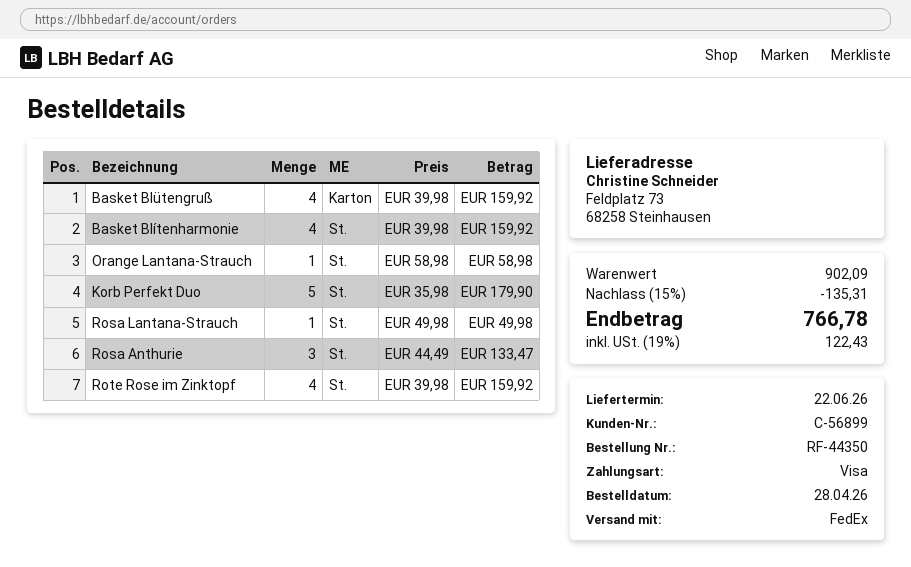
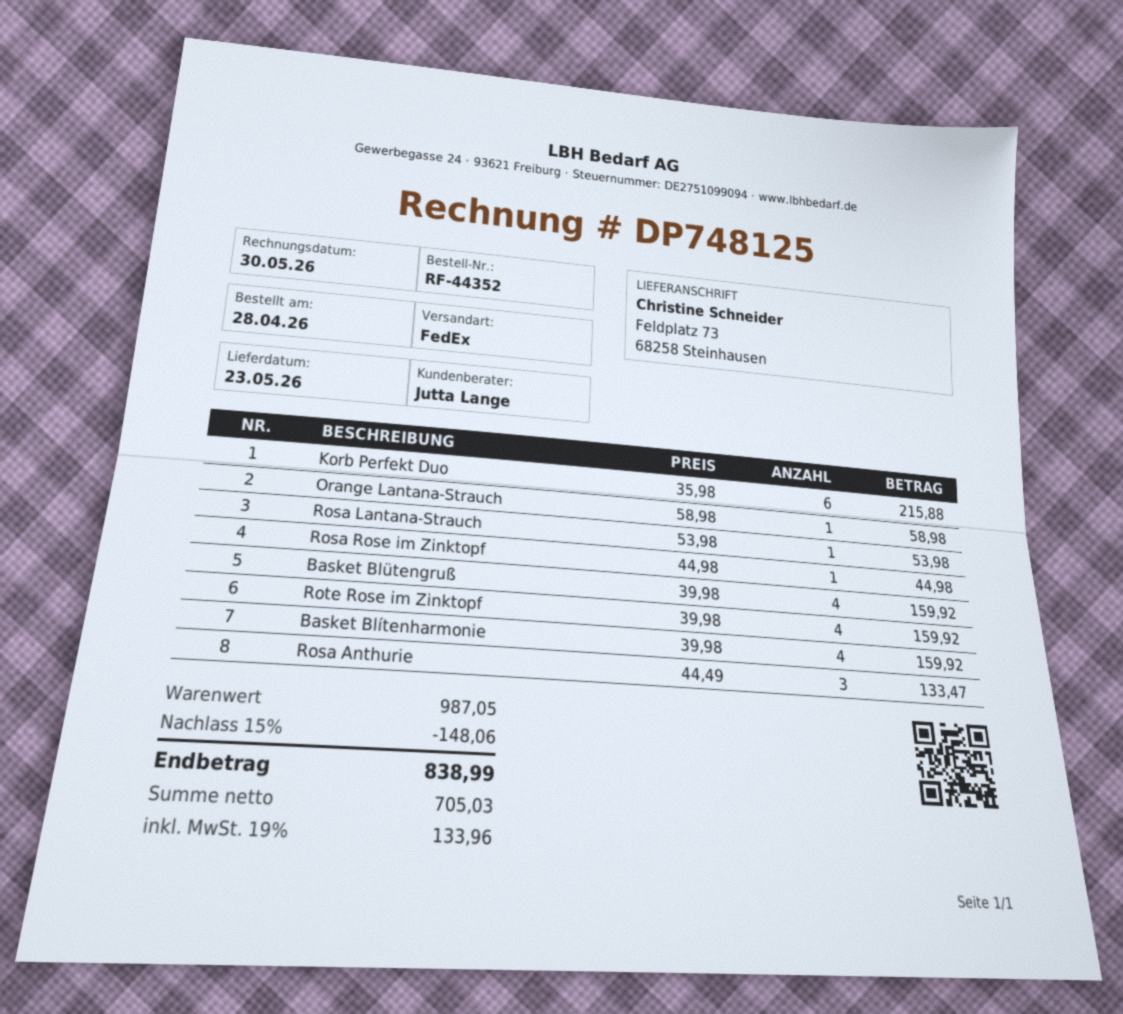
order number: RF-44350 -> RF-44352
delivery date: 2026-06-22 -> 2026-05-23
Korb Perfekt Duo: 5 x 35.98 = 179.90 -> 6 x 35.98 = 215.88
Rosa Lantana-Strauch: 1 x 49.98 = 49.98 -> 1 x 53.98 = 53.98
Rosa Rose im Zinktopf: none -> 1 x 44.98 = 44.98
subtotal: 902.09 -> 987.05
discount: 15% = 135.31 -> 15% = 148.06
tax: 19% = 122.43 -> 19% = 133.96
total: 766.78 -> 838.99

